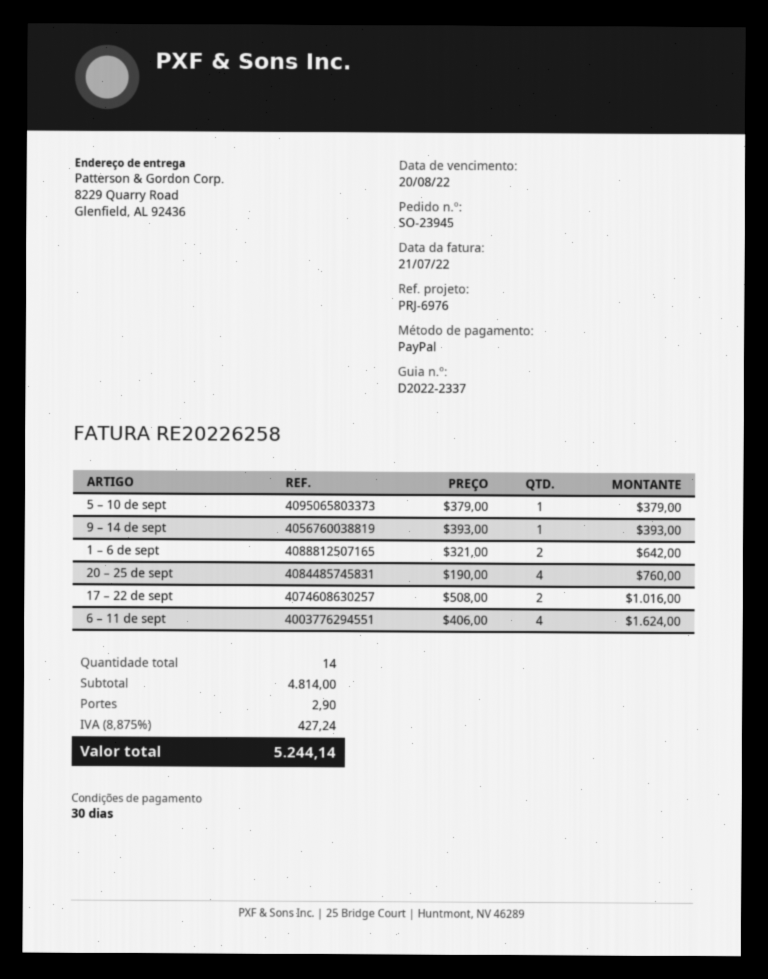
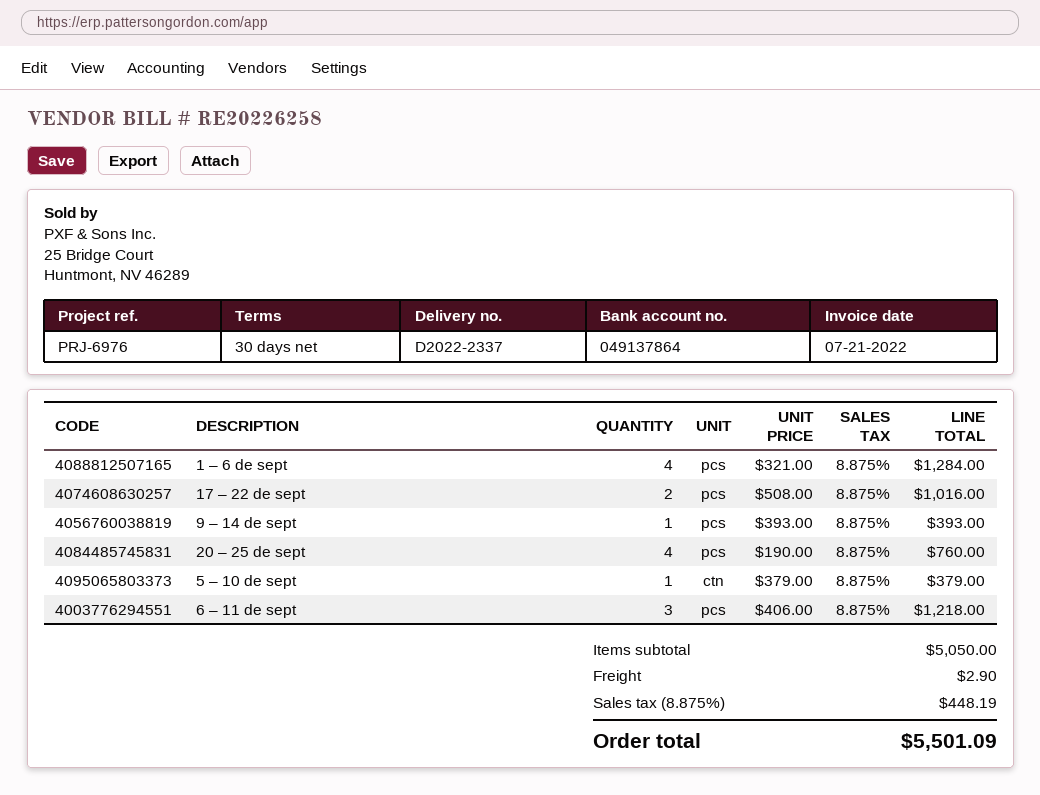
1 – 6 de sept: 2 x 321.00 = 642.00 -> 4 x 321.00 = 1284.00
6 – 11 de sept: 4 x 406.00 = 1624.00 -> 3 x 406.00 = 1218.00
subtotal: 4814.00 -> 5050.00
tax: 8.875% = 427.24 -> 8.875% = 448.19
total: 5244.14 -> 5501.09

